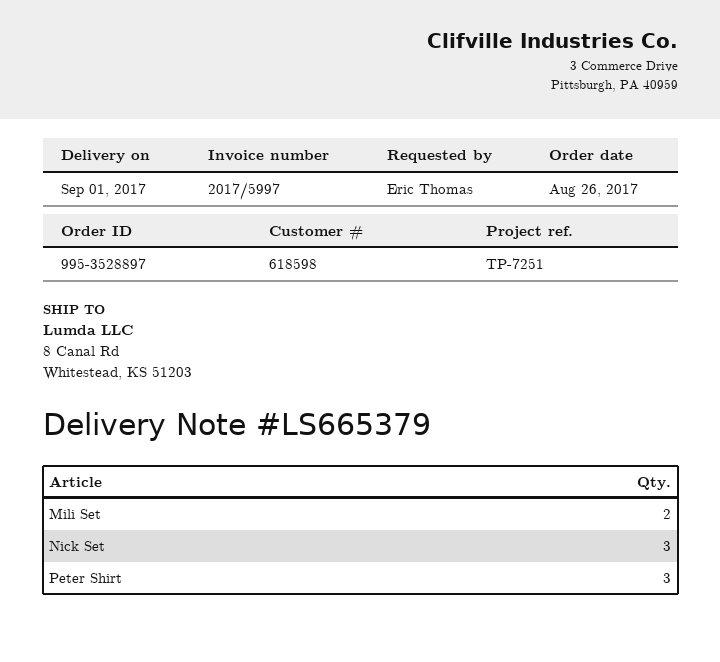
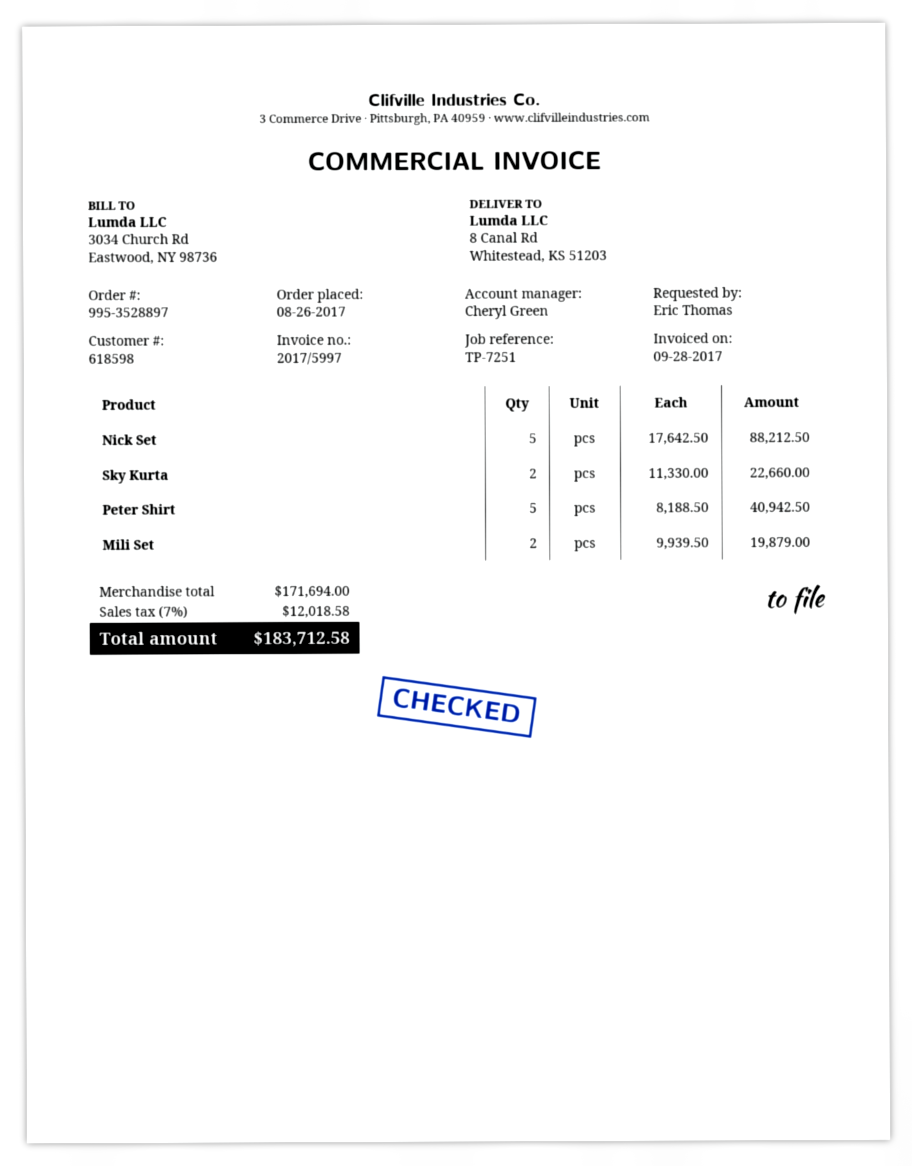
Nick Set: 3 -> 5
Peter Shirt: 3 -> 5
Sky Kurta: none -> 2

